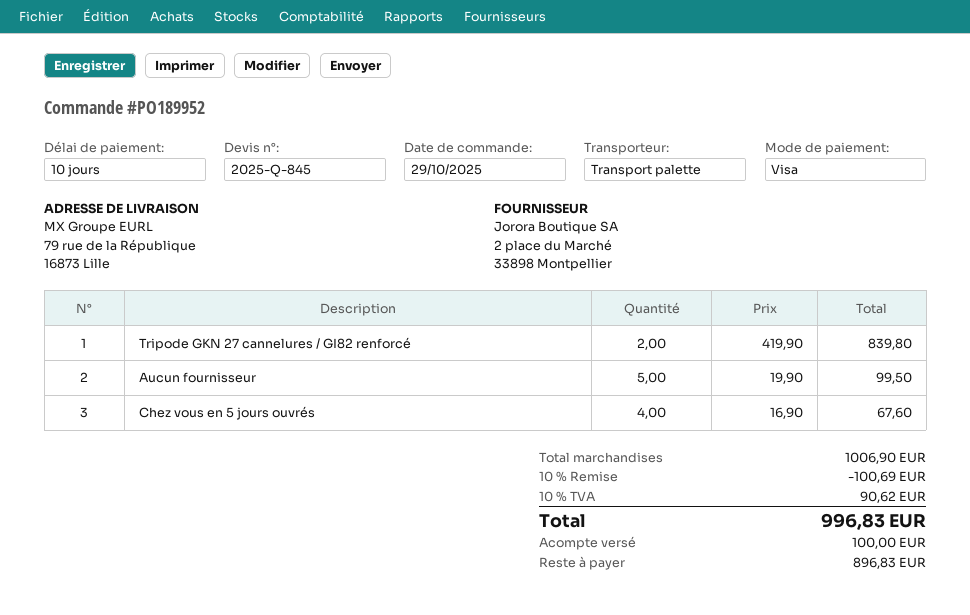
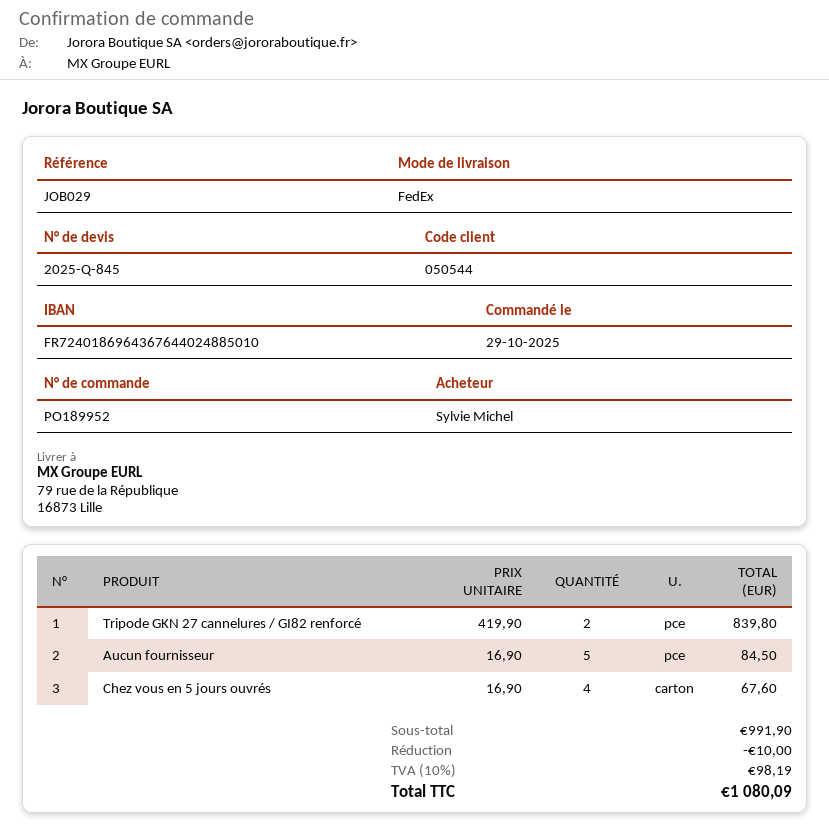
shipping method: pallet freight -> FedEx
Aucun fournisseur: 5 x 19.90 = 99.50 -> 5 x 16.90 = 84.50
subtotal: 1006.90 -> 991.90
discount: 100.69 -> 10.00
tax: 10% = 90.62 -> 10% = 98.19
total: 996.83 -> 1080.09

